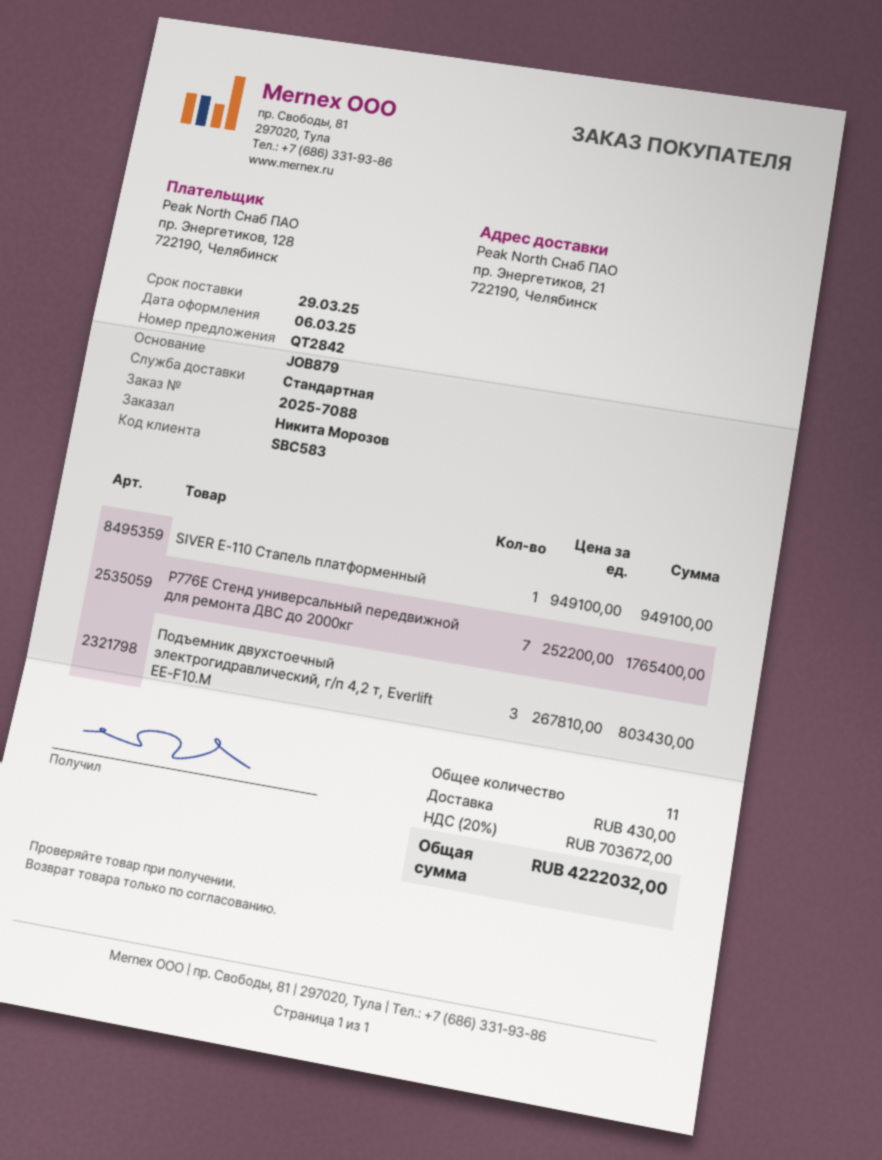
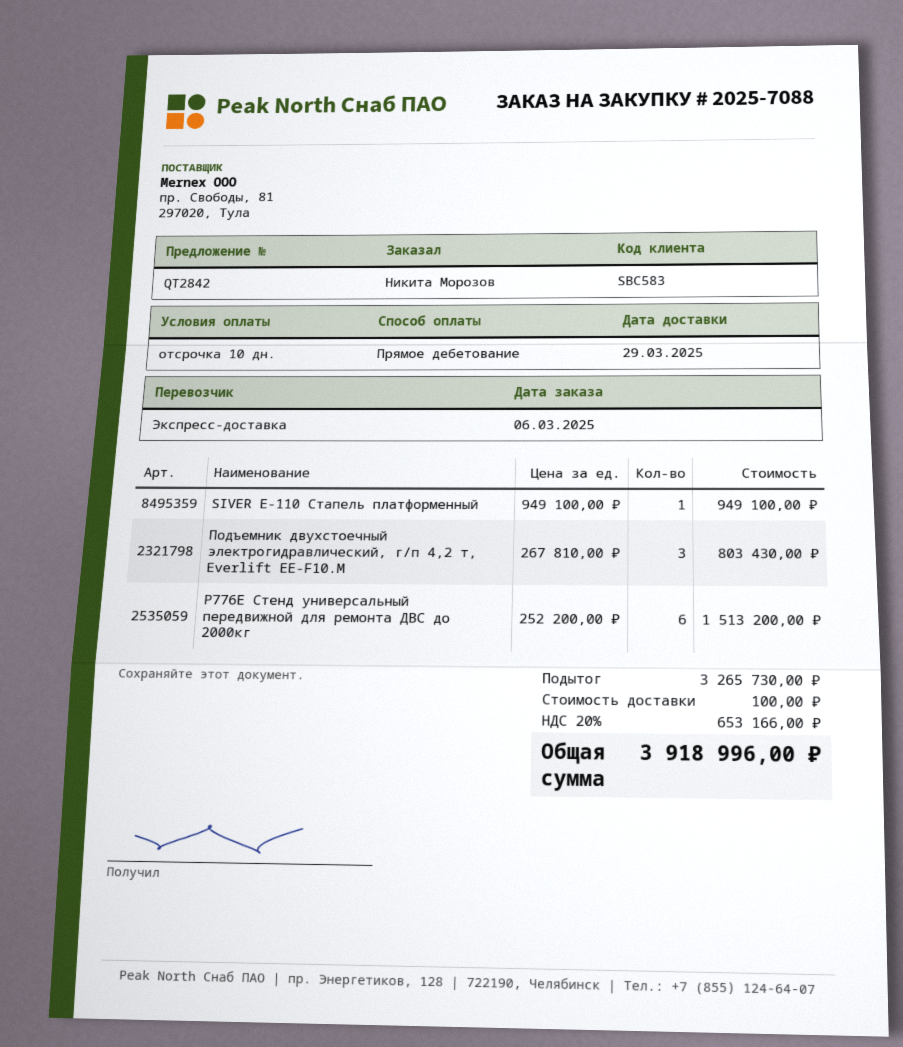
shipping method: standard -> express
Р776Е Стенд универсальный передвижной для ремонта ДВС до 2000кг: 7 x 252200.00 = 1765400.00 -> 6 x 252200.00 = 1513200.00
shipping: 430.00 -> 100.00
tax: 20% = 703672.00 -> 20% = 653166.00
total: 4222032.00 -> 3918996.00

